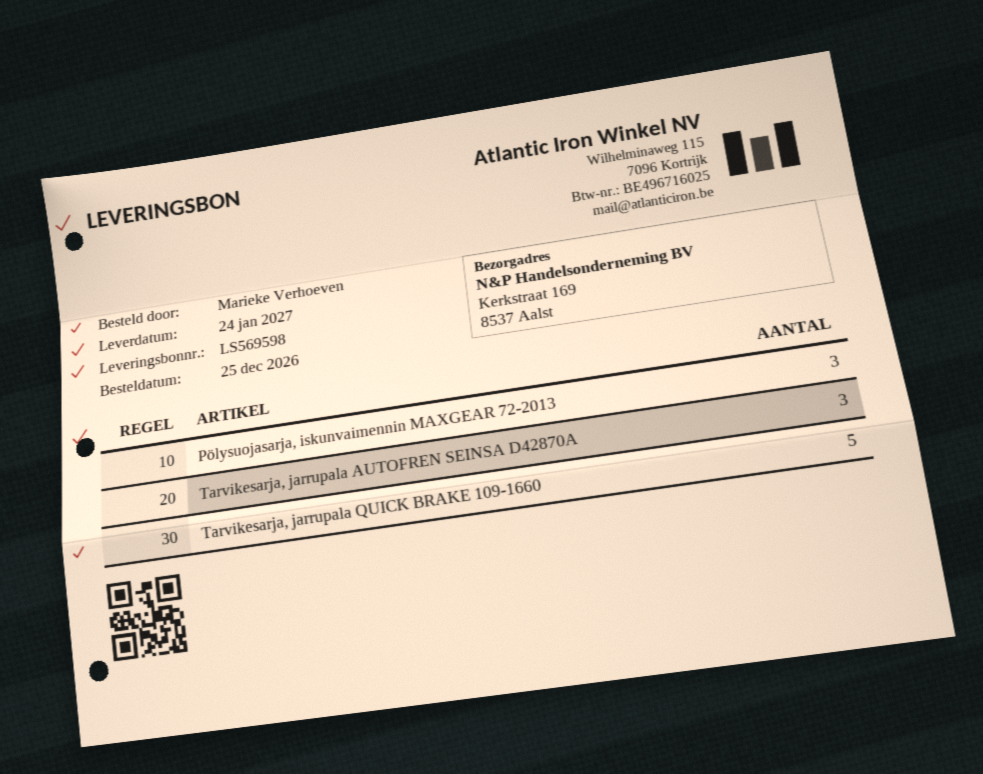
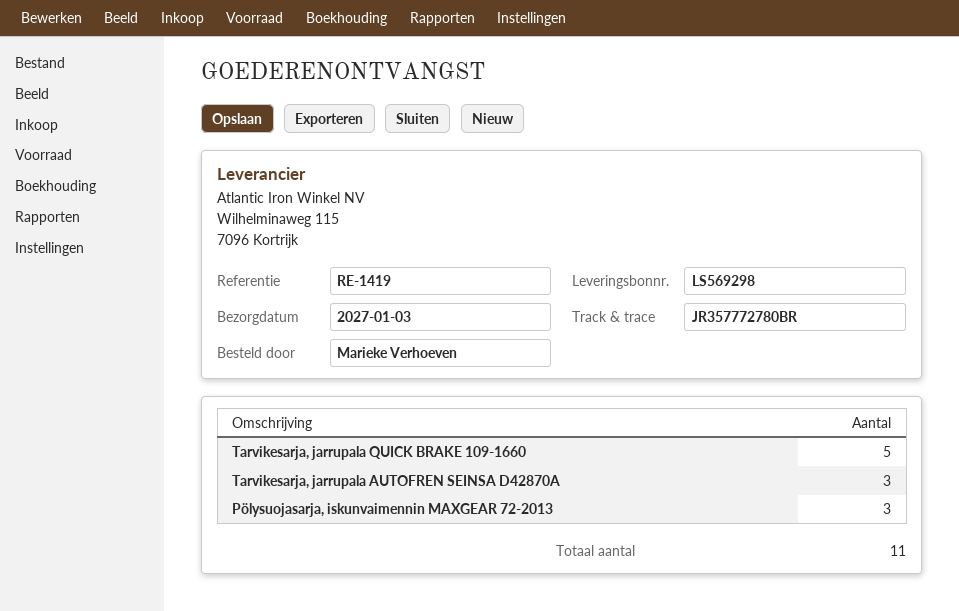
delivery note number: LS569598 -> LS569298
delivery date: 2027-01-24 -> 2027-01-03

